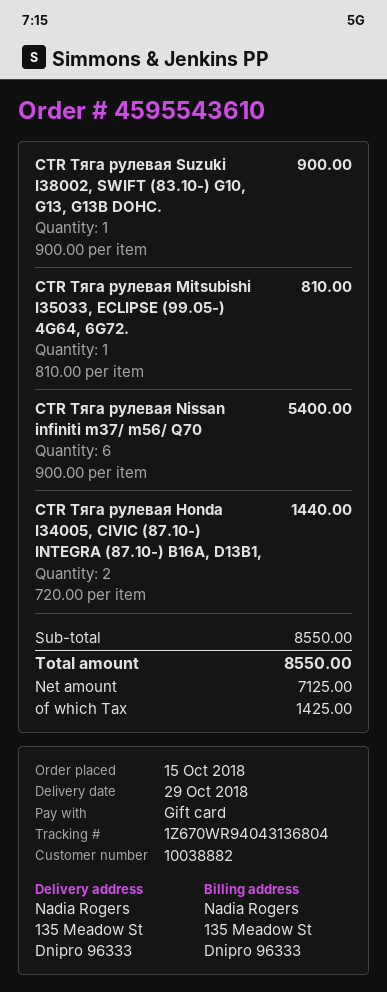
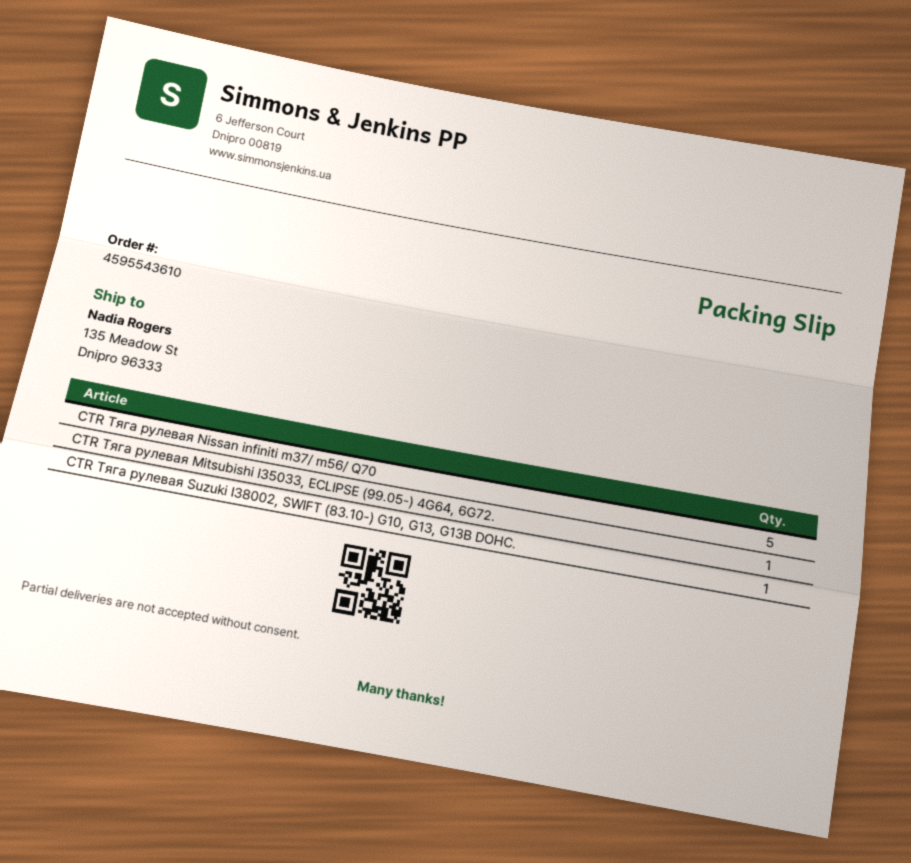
CTR Тяга рулевая Nissan infiniti m37/ m56/ Q70: 6 -> 5
CTR Тяга рулевая Honda I34005, CIVIC (87.10-) INTEGRA (87.10-) B16A, D13B1,: 2 -> none

